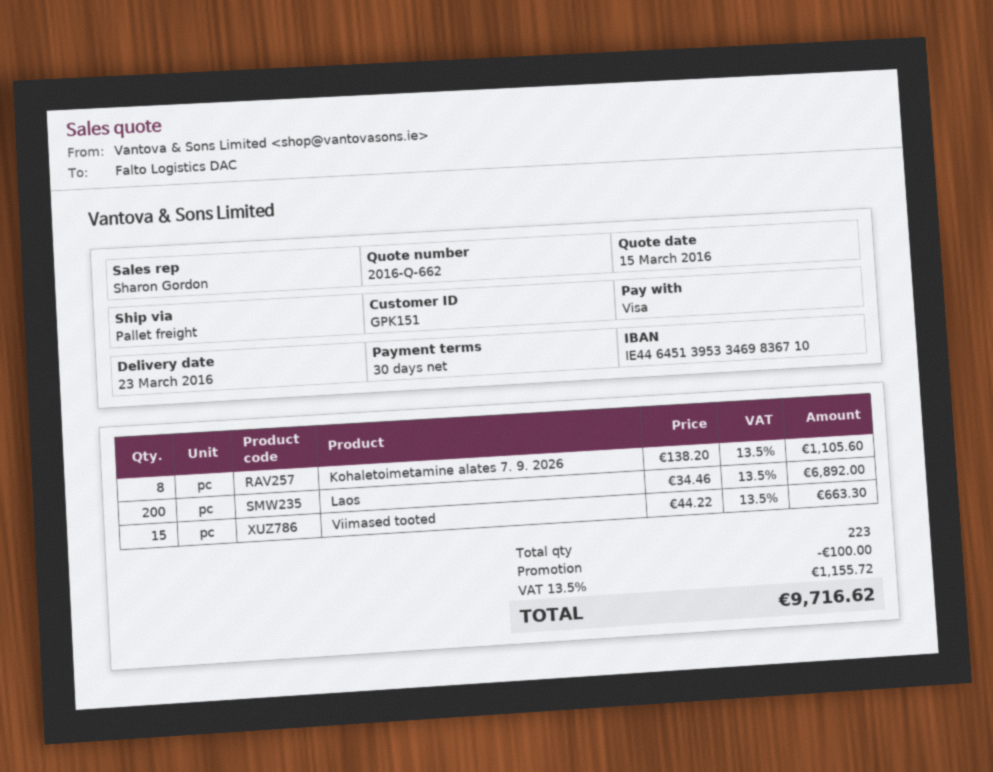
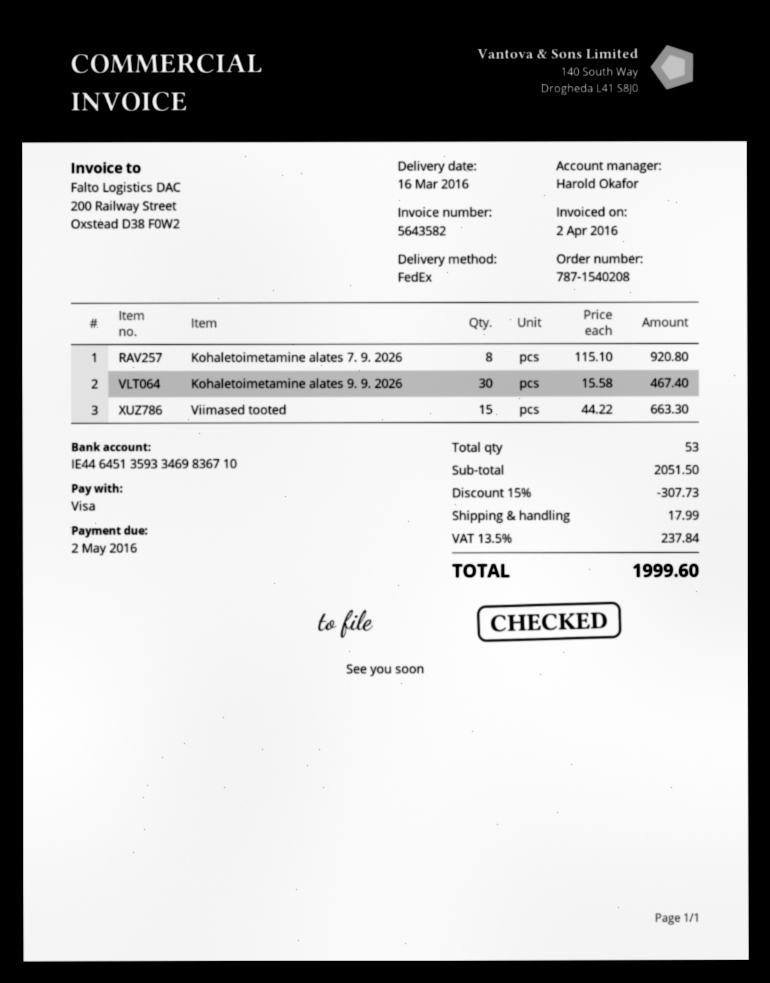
delivery date: 2016-03-23 -> 2016-03-16
sales rep: Sharon Gordon -> Harold Okafor
bank account: IE44645139533469836710 -> IE44645135933469836710
shipping method: pallet freight -> FedEx
Kohaletoimetamine alates 7. 9. 2026: 8 x 138.20 = 1105.60 -> 8 x 115.10 = 920.80
Laos: 200 x 34.46 = 6892.00 -> none
Kohaletoimetamine alates 9. 9. 2026: none -> 30 x 15.58 = 467.40
total quantity: 223 -> 53
discount: 100.00 -> 307.73
shipping: none -> 17.99
tax: 13.5% = 1155.72 -> 13.5% = 237.84
total: 9716.62 -> 1999.60

